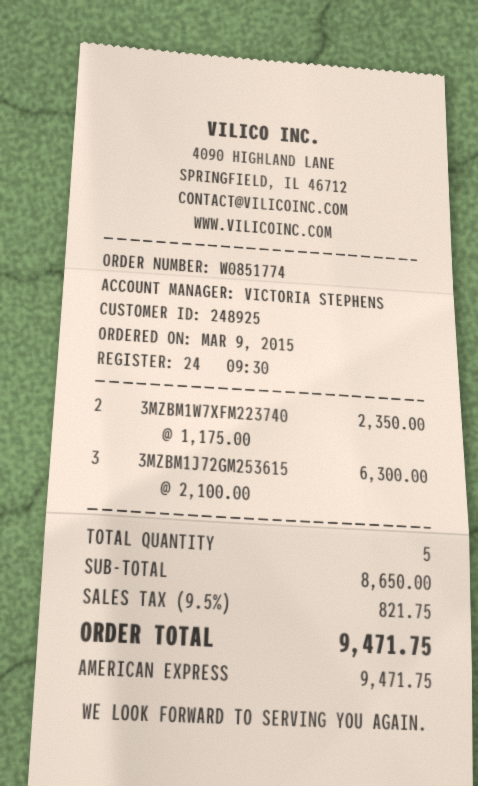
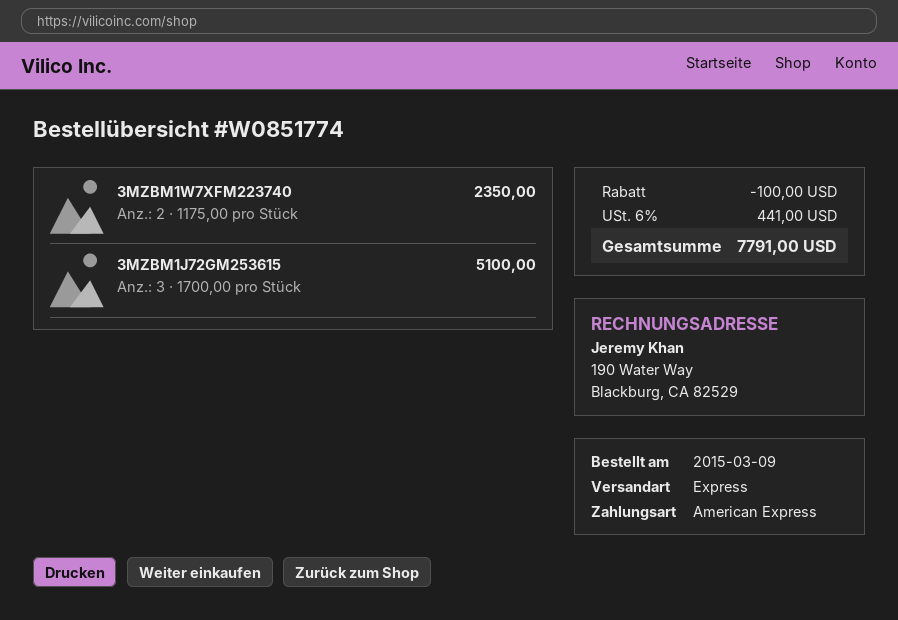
3MZBM1J72GM253615: 3 x 2100.00 = 6300.00 -> 3 x 1700.00 = 5100.00
discount: none -> 100.00
tax: 9.5% = 821.75 -> 6% = 441.00
total: 9471.75 -> 7791.00

